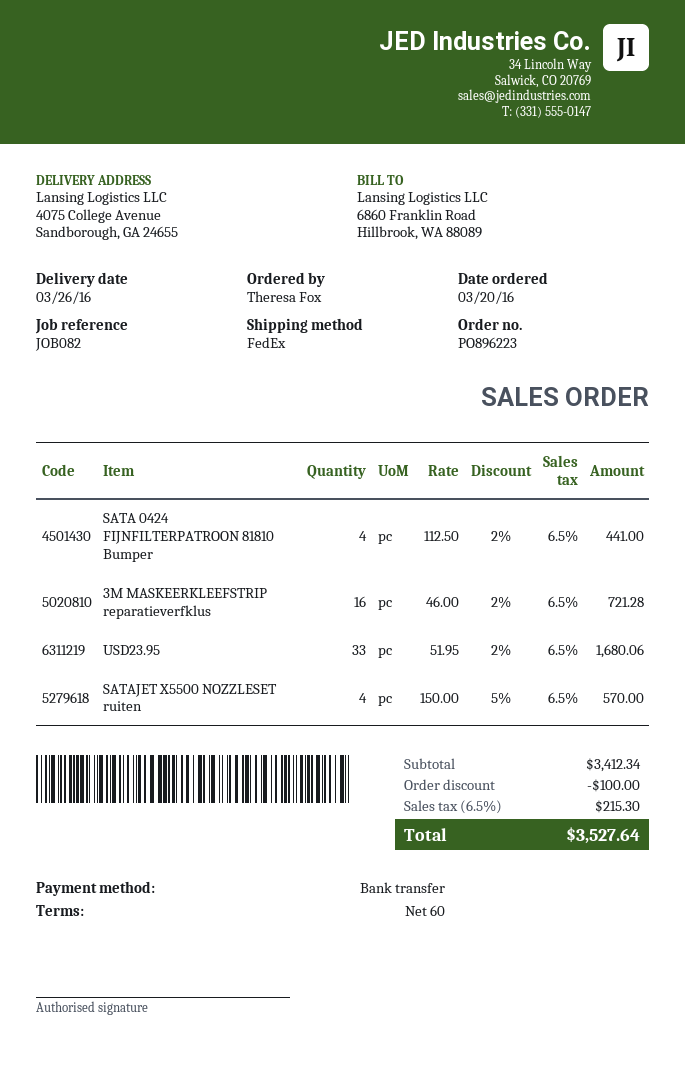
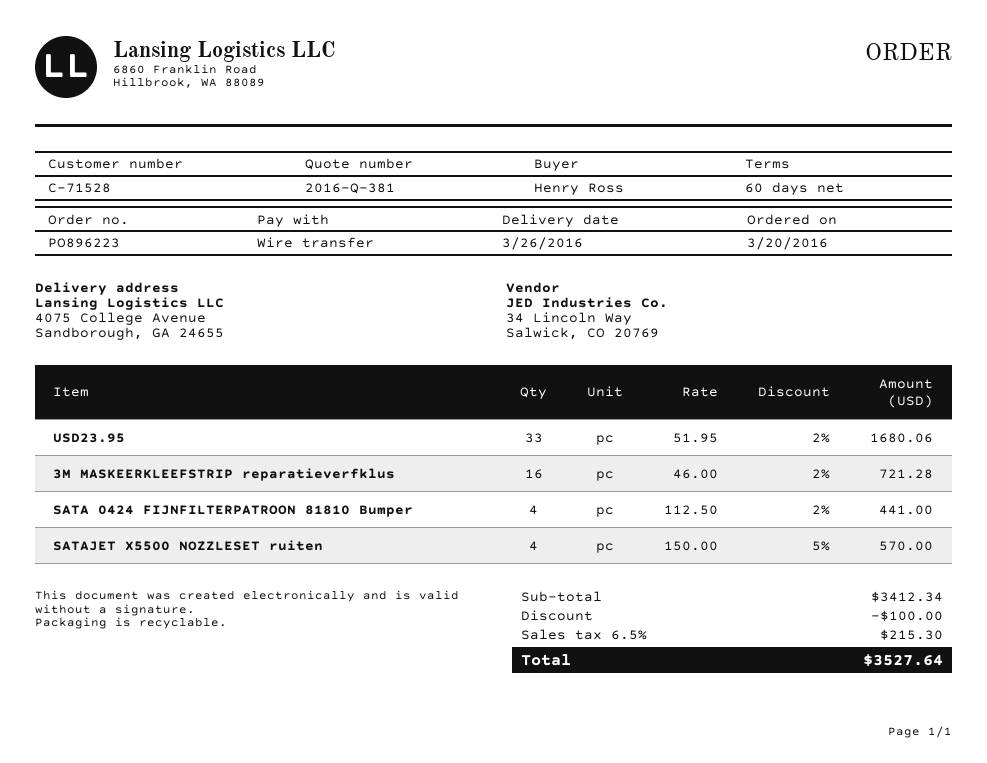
ordered by: Theresa Fox -> Henry Ross

